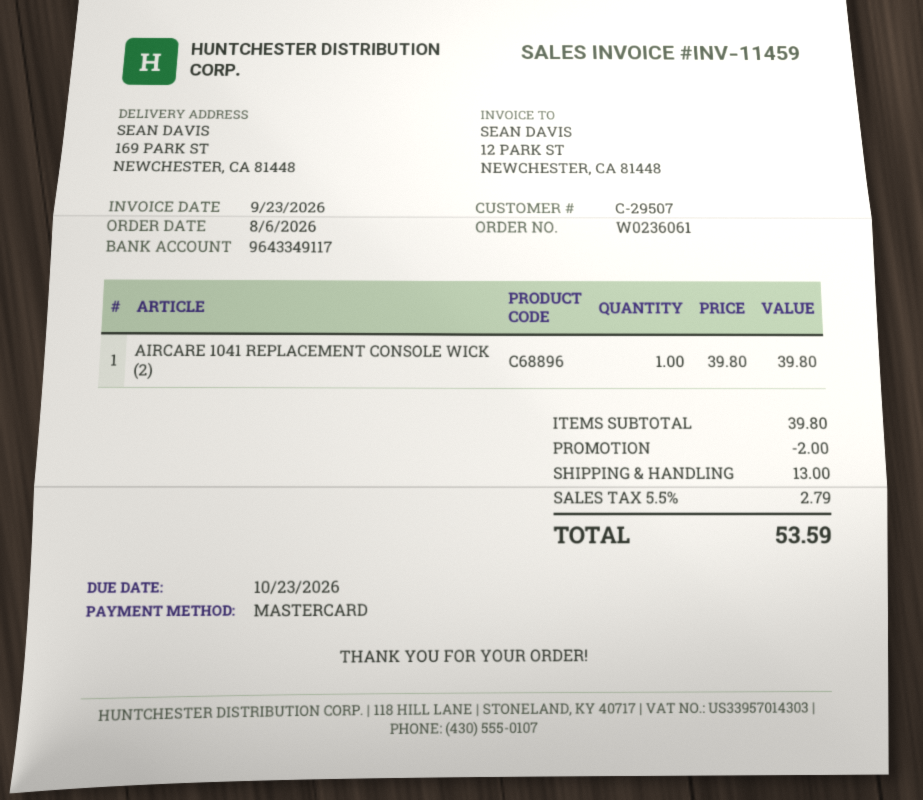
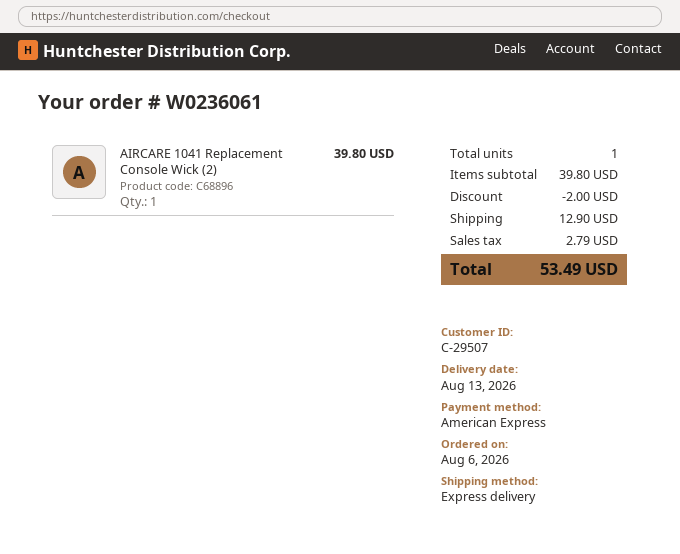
payment method: Mastercard -> American Express
shipping: 13.00 -> 12.90
total: 53.59 -> 53.49

